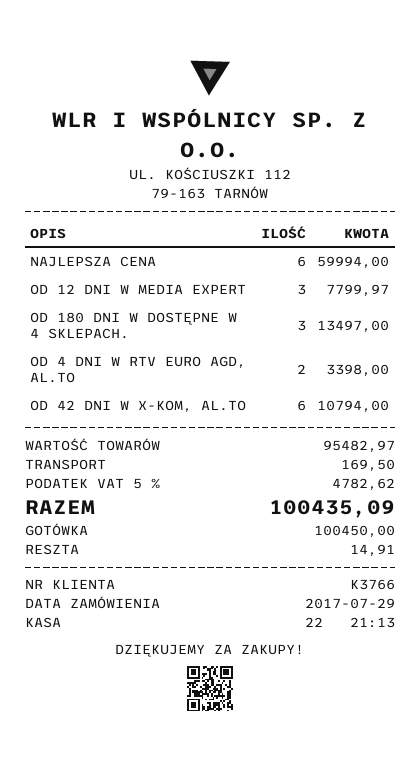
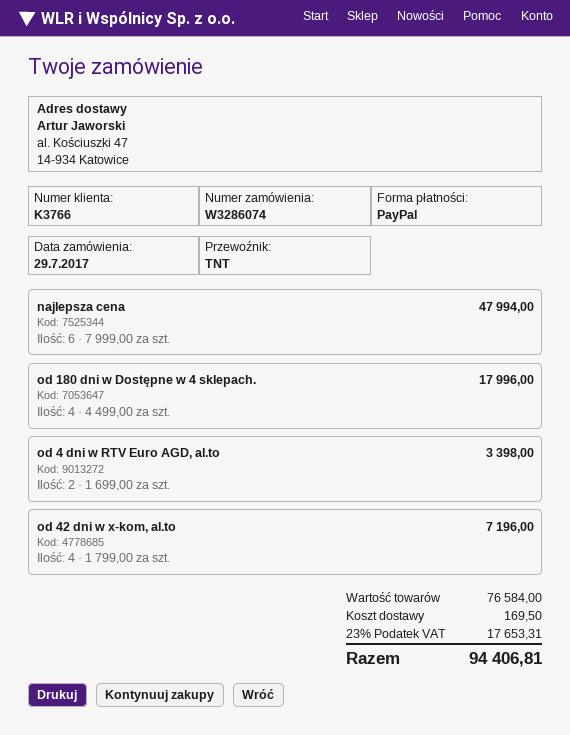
payment method: cash -> PayPal
NAJLEPSZA CENA: 6 for 59994.00 -> 6 for 47994.00
OD 12 DNI W MEDIA EXPERT: 3 for 7799.97 -> none
OD 180 DNI W DOSTĘPNE W 4 SKLEPACH.: 3 for 13497.00 -> 4 for 17996.00
OD 42 DNI W X-KOM, AL.TO: 6 for 10794.00 -> 4 for 7196.00
subtotal: 95482.97 -> 76584.00
tax: 5% = 4782.62 -> 23% = 17653.31
total: 100435.09 -> 94406.81

